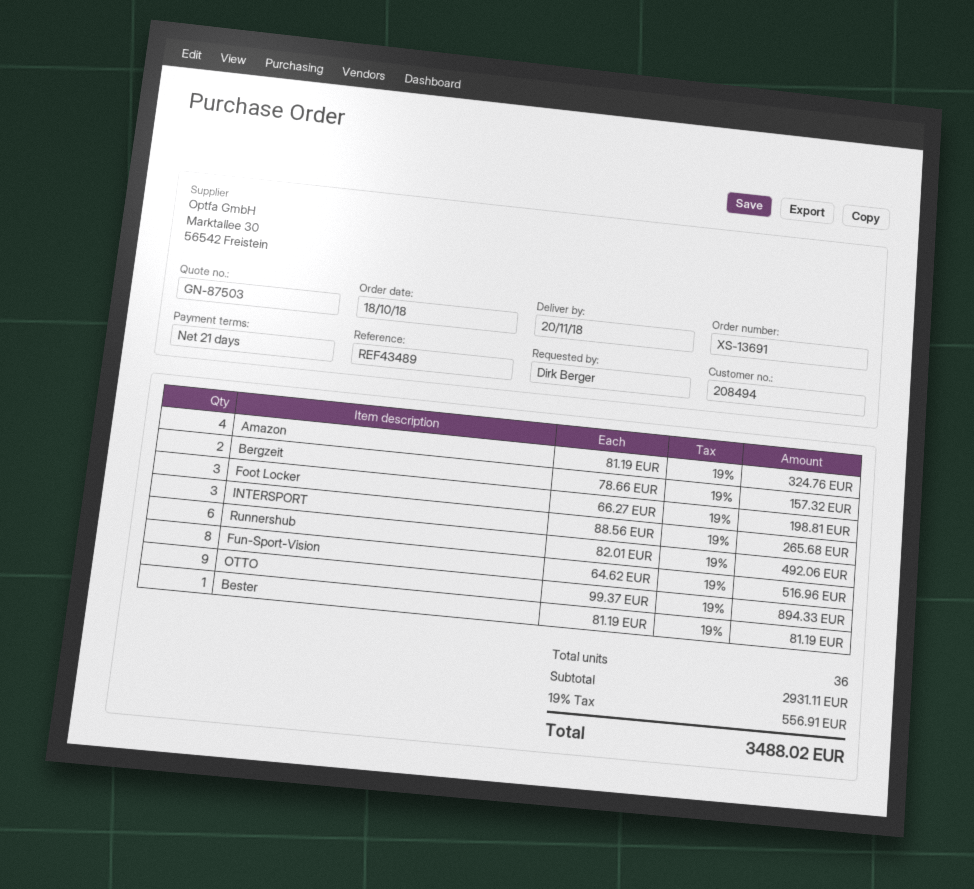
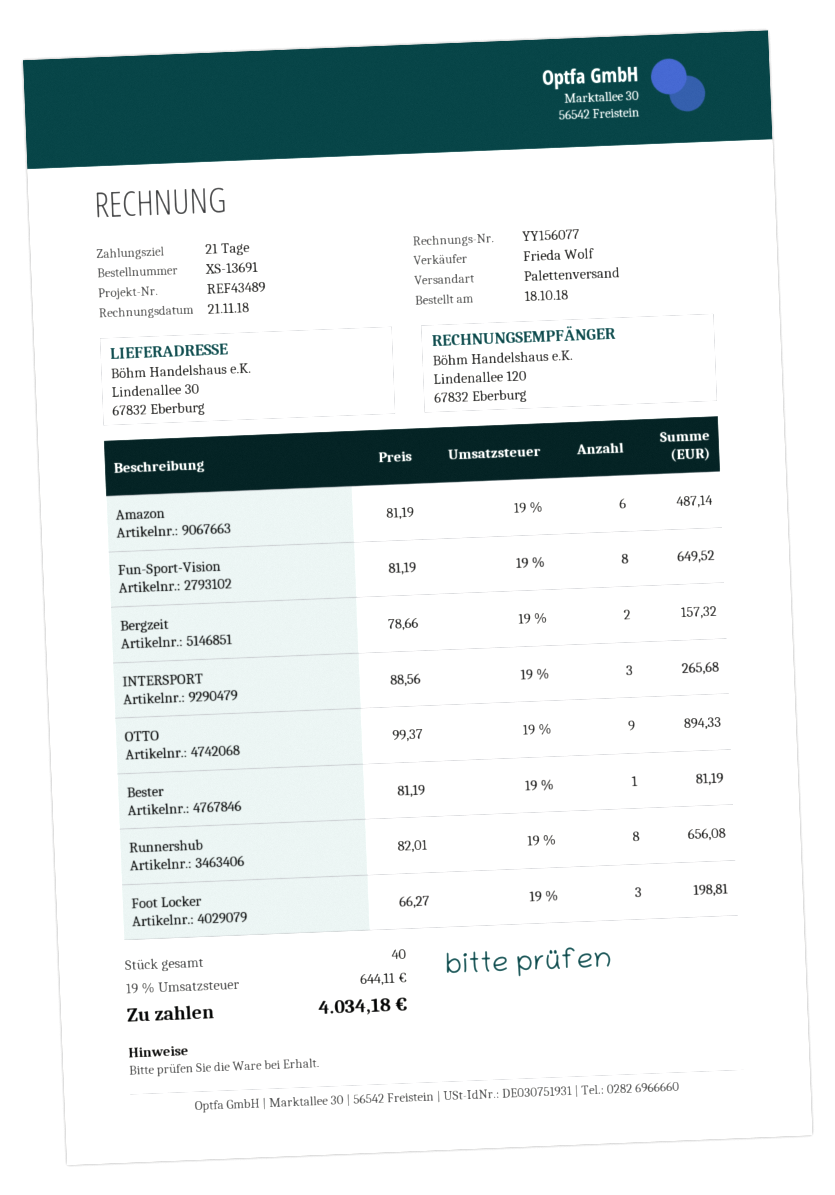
Amazon: 4 x 81.19 = 324.76 -> 6 x 81.19 = 487.14
Runnershub: 6 x 82.01 = 492.06 -> 8 x 82.01 = 656.08
Fun-Sport-Vision: 8 x 64.62 = 516.96 -> 8 x 81.19 = 649.52
total quantity: 36 -> 40
tax: 19% = 556.91 -> 19% = 644.11
total: 3488.02 -> 4034.18

